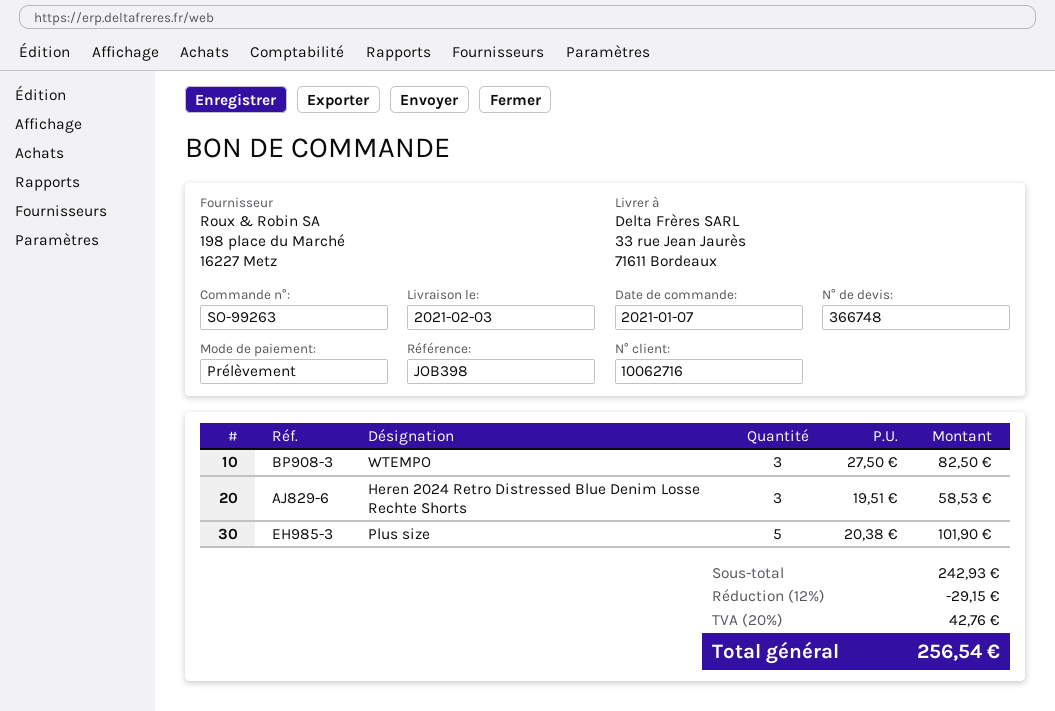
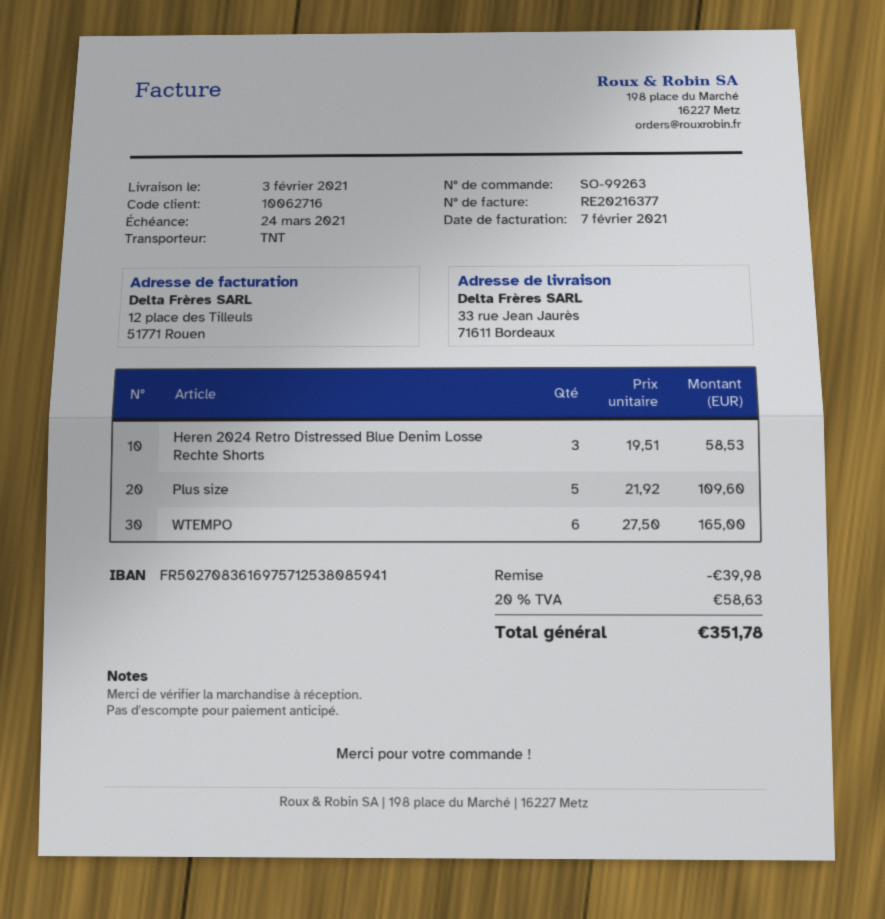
WTEMPO: 3 x 27.50 = 82.50 -> 6 x 27.50 = 165.00
Plus size: 5 x 20.38 = 101.90 -> 5 x 21.92 = 109.60
discount: 29.15 -> 39.98
tax: 20% = 42.76 -> 20% = 58.63
total: 256.54 -> 351.78

